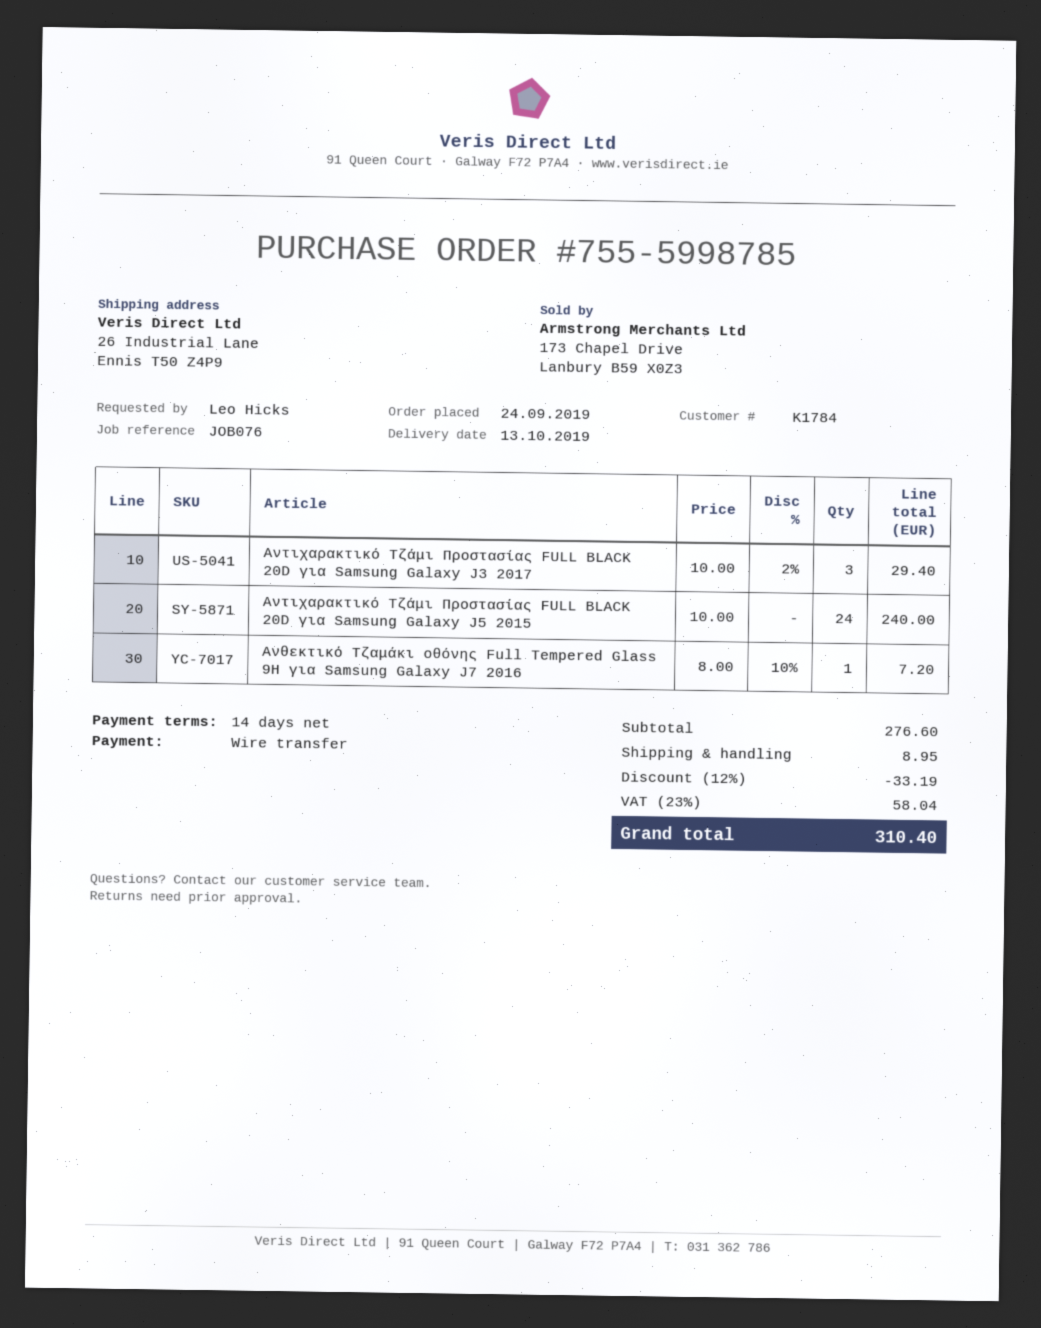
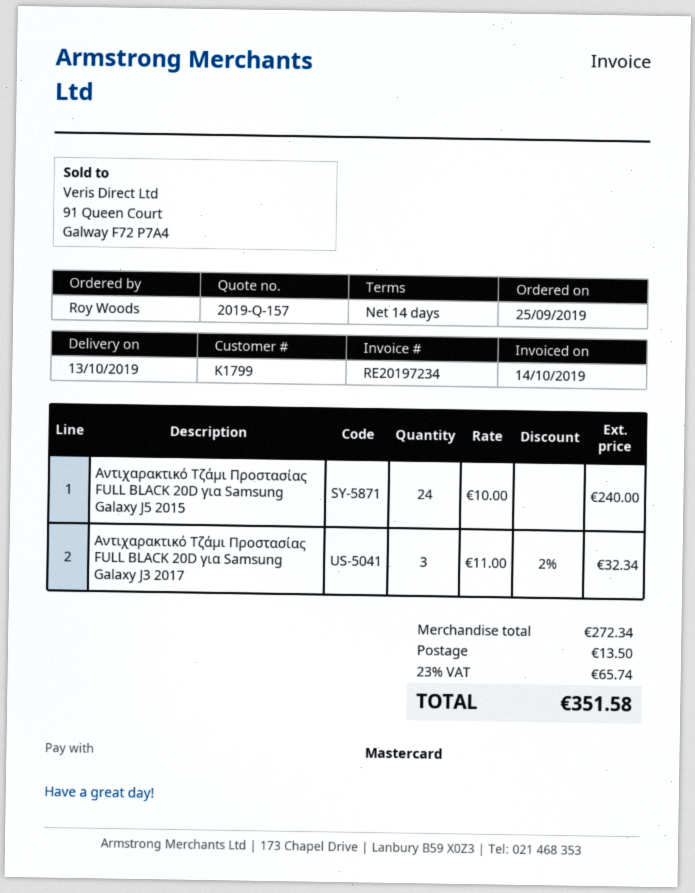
order date: 2019-09-24 -> 2019-09-25
customer number: K1784 -> K1799
ordered by: Leo Hicks -> Roy Woods
payment method: bank transfer -> Mastercard
Αντιχαρακτικό Τζάμι Προστασίας FULL BLACK 20D για Samsung Galaxy J3 2017: 3 x 10.00 - 2% = 29.40 -> 3 x 11.00 - 2% = 32.34
Ανθεκτικό Τζαμάκι οθόνης Full Tempered Glass 9H για Samsung Galaxy J7 2016: 1 x 8.00 - 10% = 7.20 -> none
subtotal: 276.60 -> 272.34
discount: 12% = 33.19 -> none
shipping: 8.95 -> 13.50
tax: 23% = 58.04 -> 23% = 65.74
total: 310.40 -> 351.58

